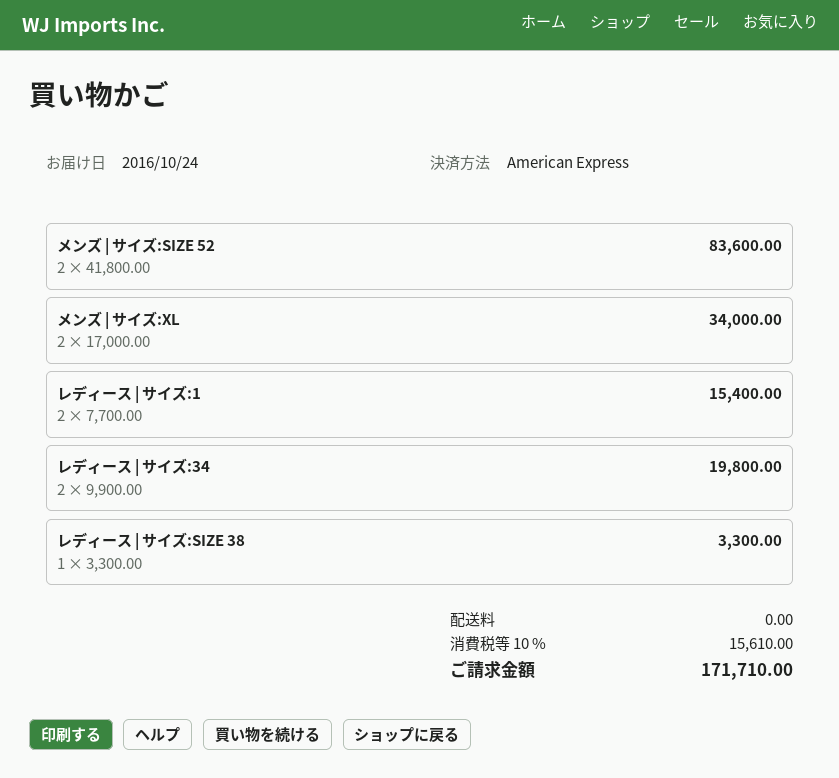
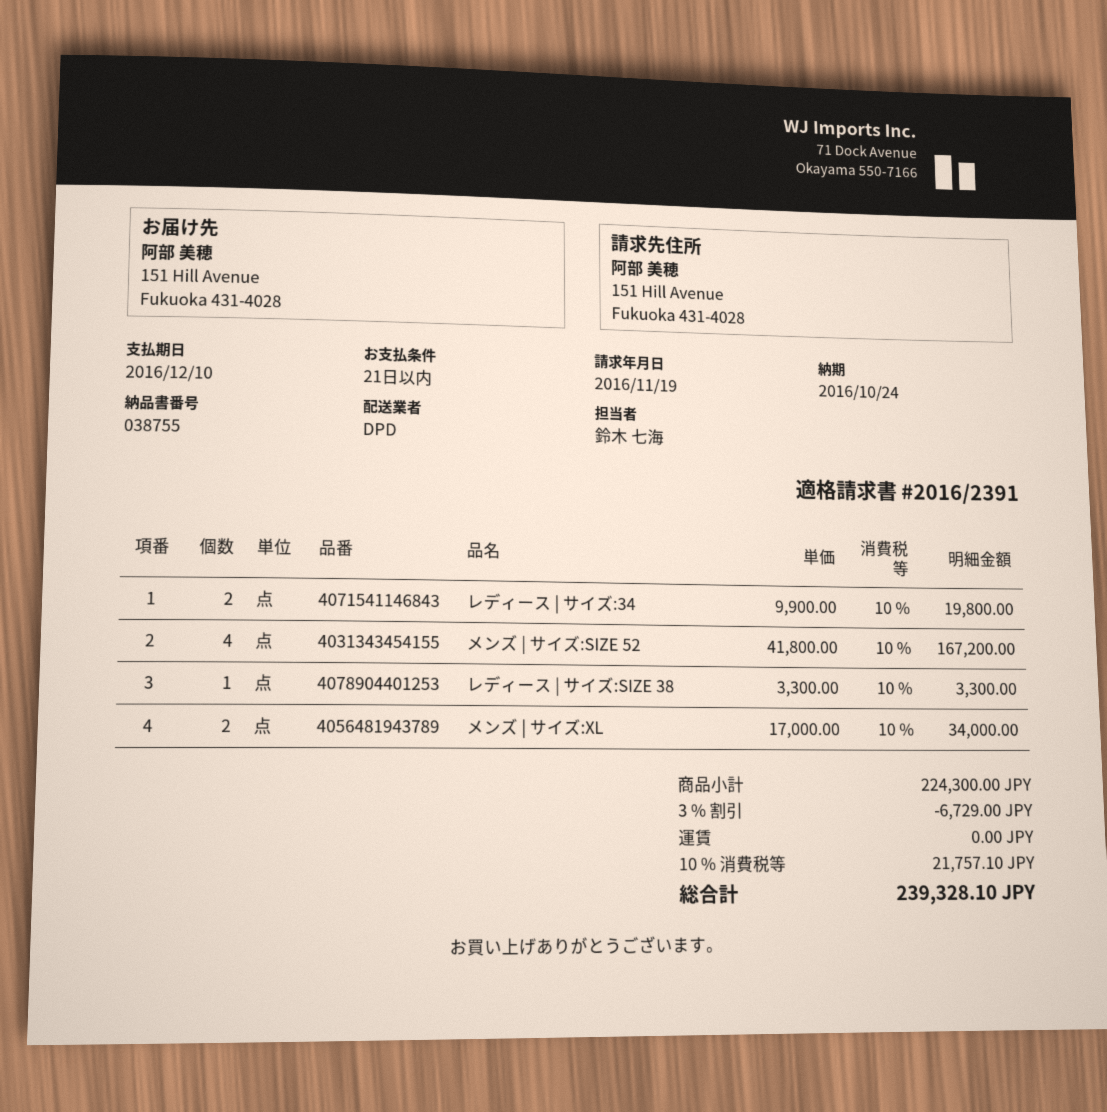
メンズ | サイズ:SIZE 52: 2 x 41800.00 = 83600.00 -> 4 x 41800.00 = 167200.00
レディース | サイズ:1: 2 x 7700.00 = 15400.00 -> none
discount: none -> 3% = 6729.00
tax: 10% = 15610.00 -> 10% = 21757.10
total: 171710.00 -> 239328.10

